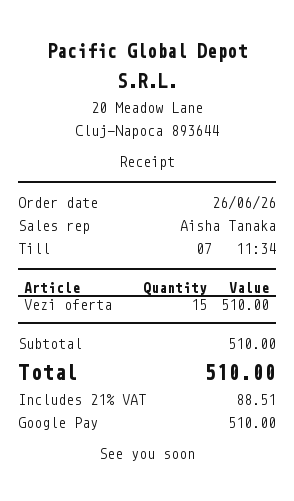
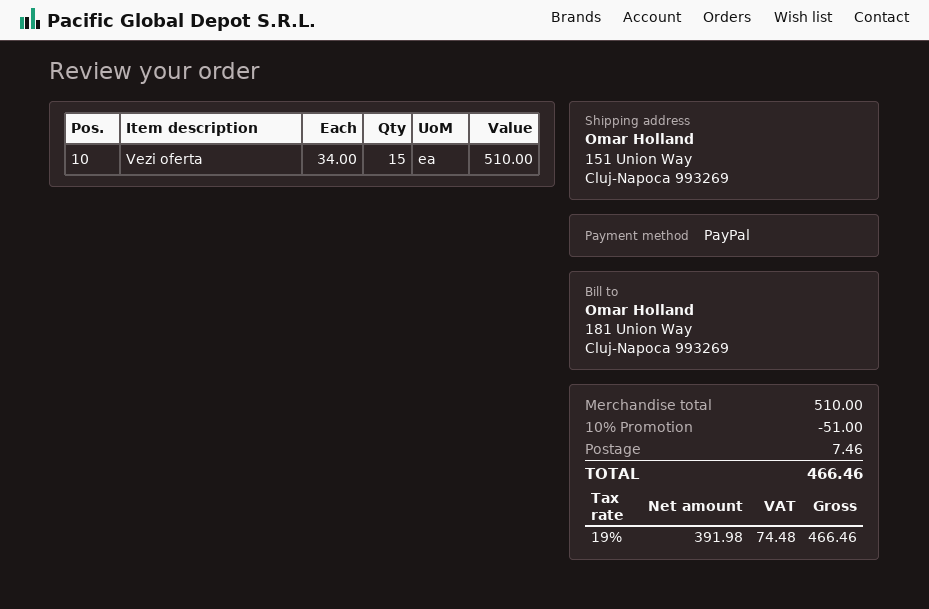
payment method: Google Pay -> PayPal
discount: none -> 10% = 51.00
shipping: none -> 7.46
tax: 21% = 88.51 -> 19% = 74.48
total: 510.00 -> 466.46

